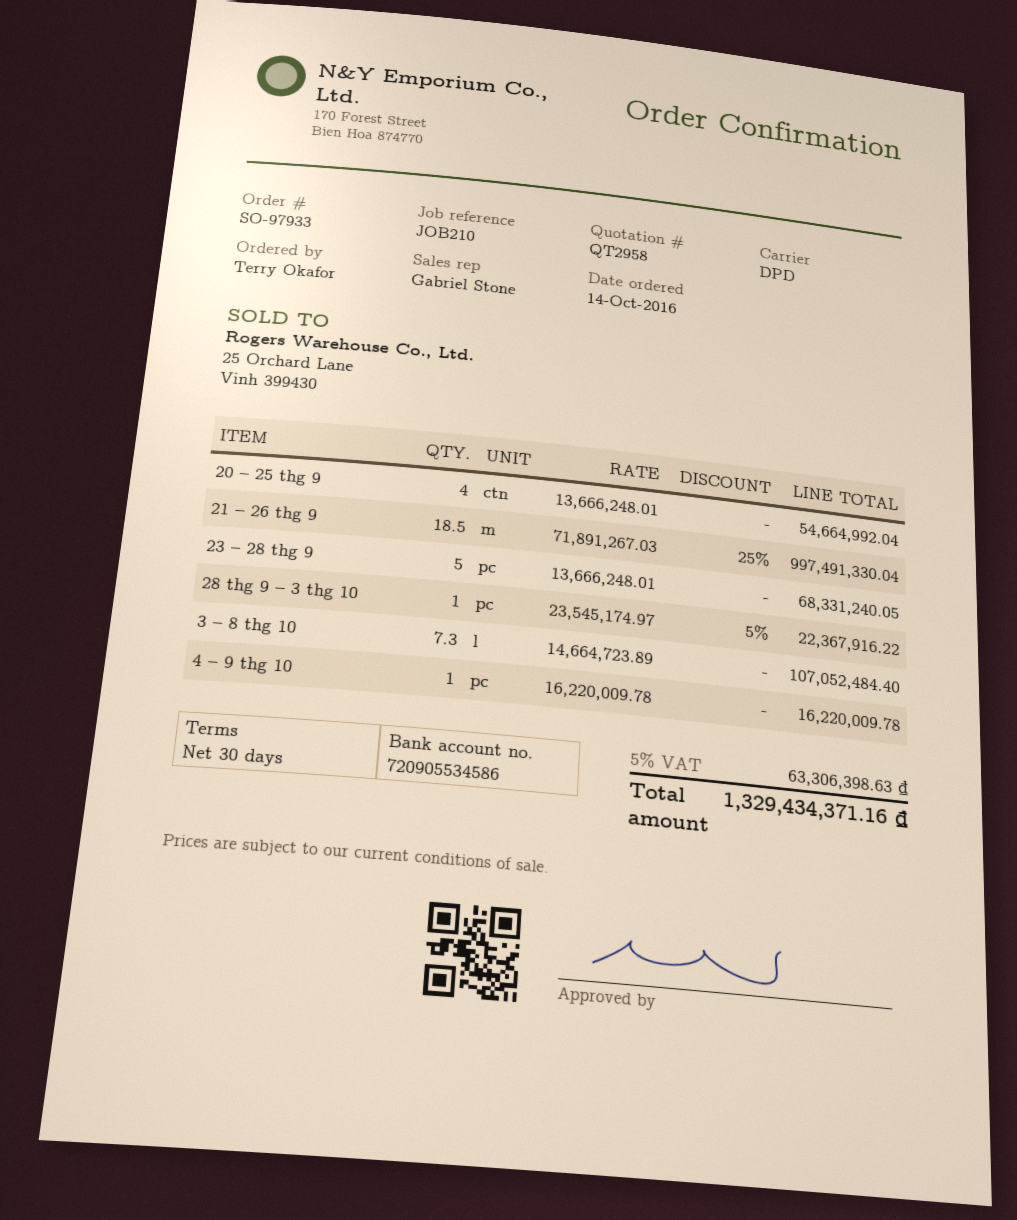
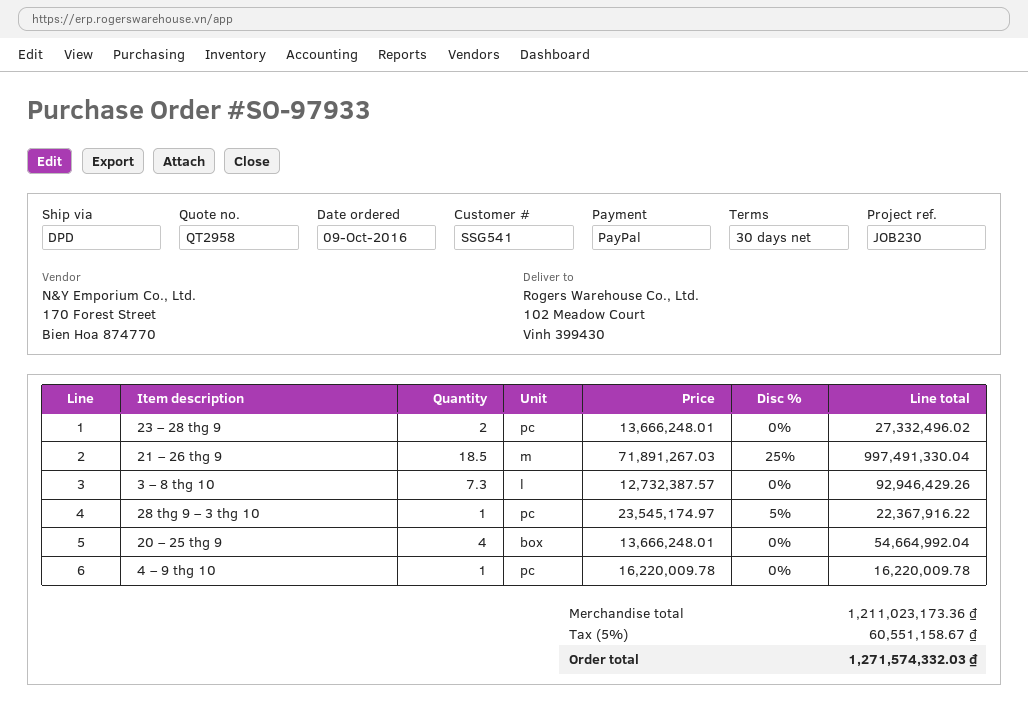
order date: 2016-10-14 -> 2016-10-09
reference: JOB210 -> JOB230
23 – 28 thg 9: 5 x 13666248.01 = 68331240.05 -> 2 x 13666248.01 = 27332496.02
3 – 8 thg 10: 7.3 x 14664723.89 = 107052484.40 -> 7.3 x 12732387.57 = 92946429.26
tax: 5% = 63306398.63 -> 5% = 60551158.67
total: 1329434371.16 -> 1271574332.03

